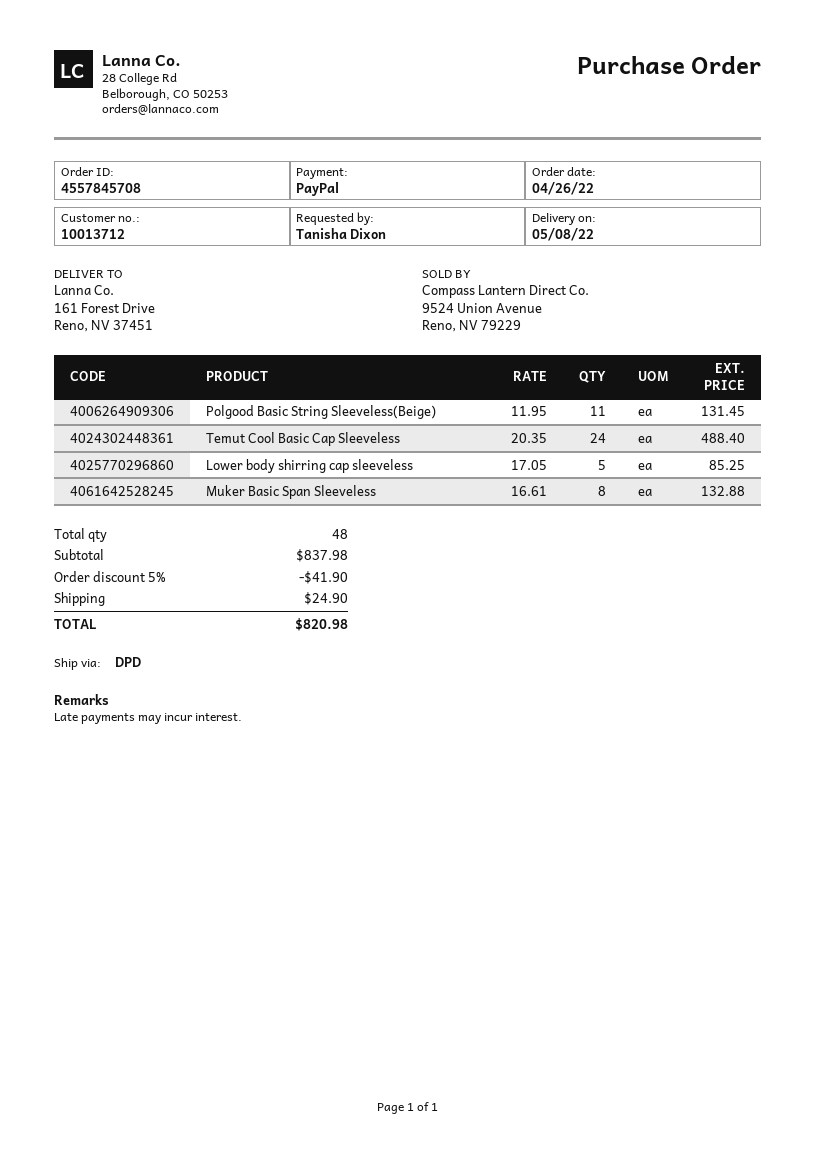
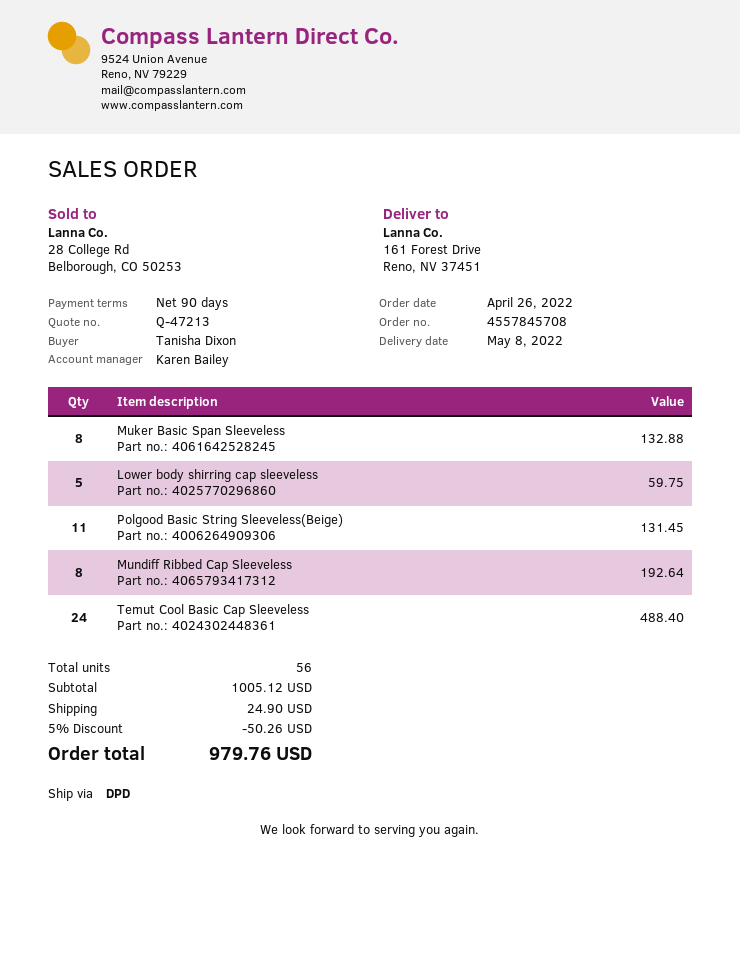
Lower body shirring cap sleeveless: 5 for 85.25 -> 5 for 59.75
Mundiff Ribbed Cap Sleeveless: none -> 8 for 192.64
total quantity: 48 -> 56
subtotal: 837.98 -> 1005.12
discount: 5% = 41.90 -> 5% = 50.26
total: 820.98 -> 979.76

